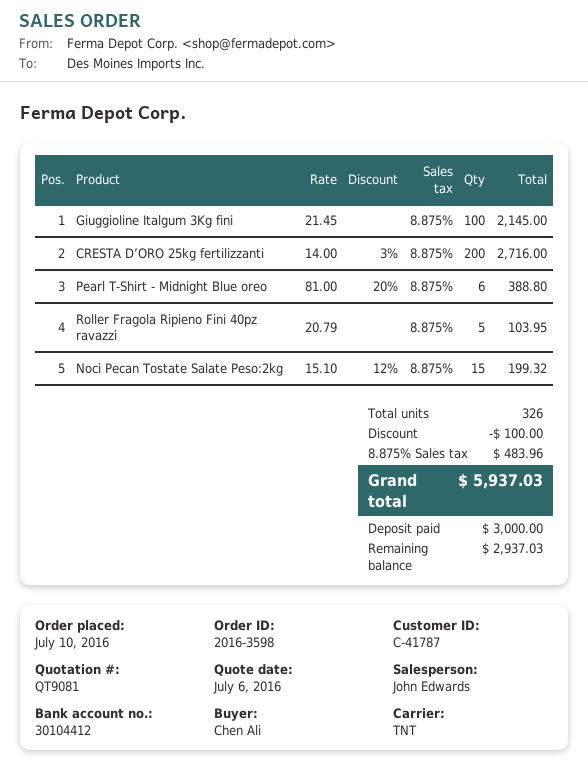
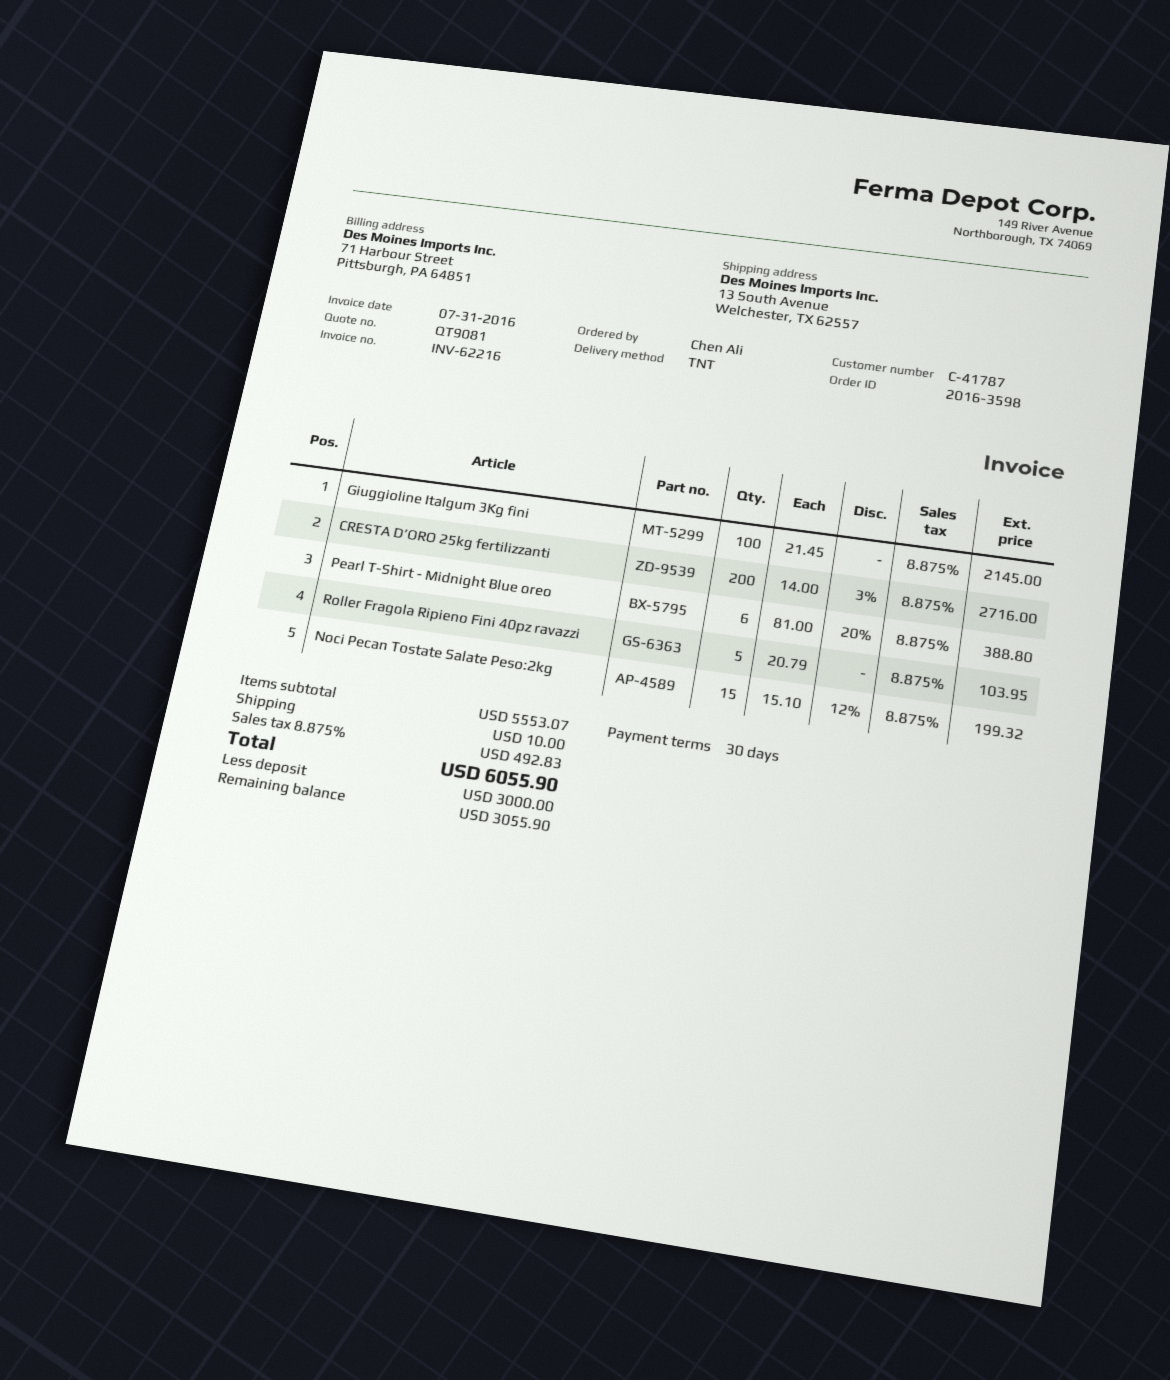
discount: 100.00 -> none
shipping: none -> 10.00
tax: 8.875% = 483.96 -> 8.875% = 492.83
total: 5937.03 -> 6055.90
balance: 2937.03 -> 3055.90

